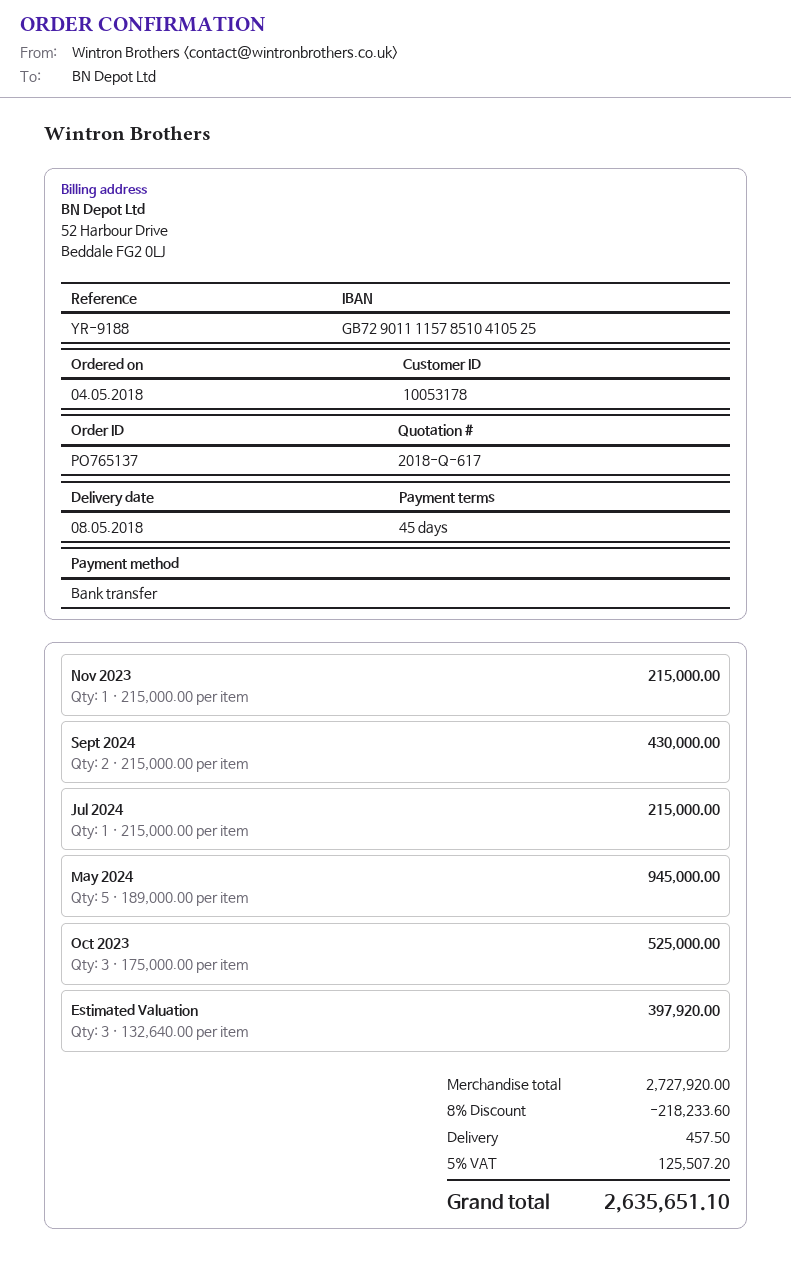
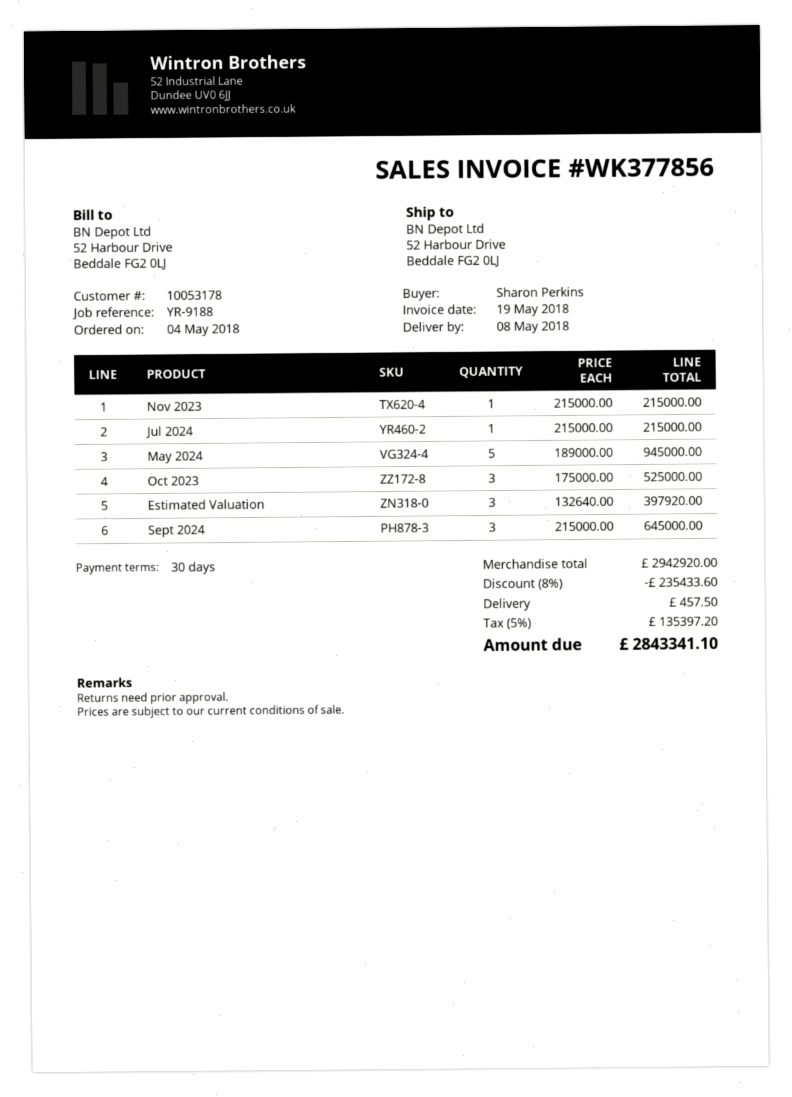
payment terms: 45 days -> 30 days
Sept 2024: 2 x 215000.00 = 430000.00 -> 3 x 215000.00 = 645000.00
subtotal: 2727920.00 -> 2942920.00
discount: 8% = 218233.60 -> 8% = 235433.60
tax: 5% = 125507.20 -> 5% = 135397.20
total: 2635651.10 -> 2843341.10

